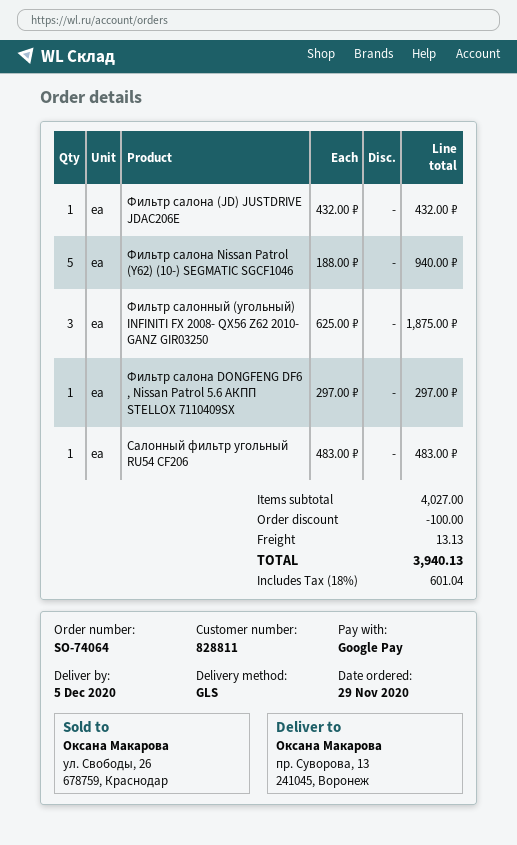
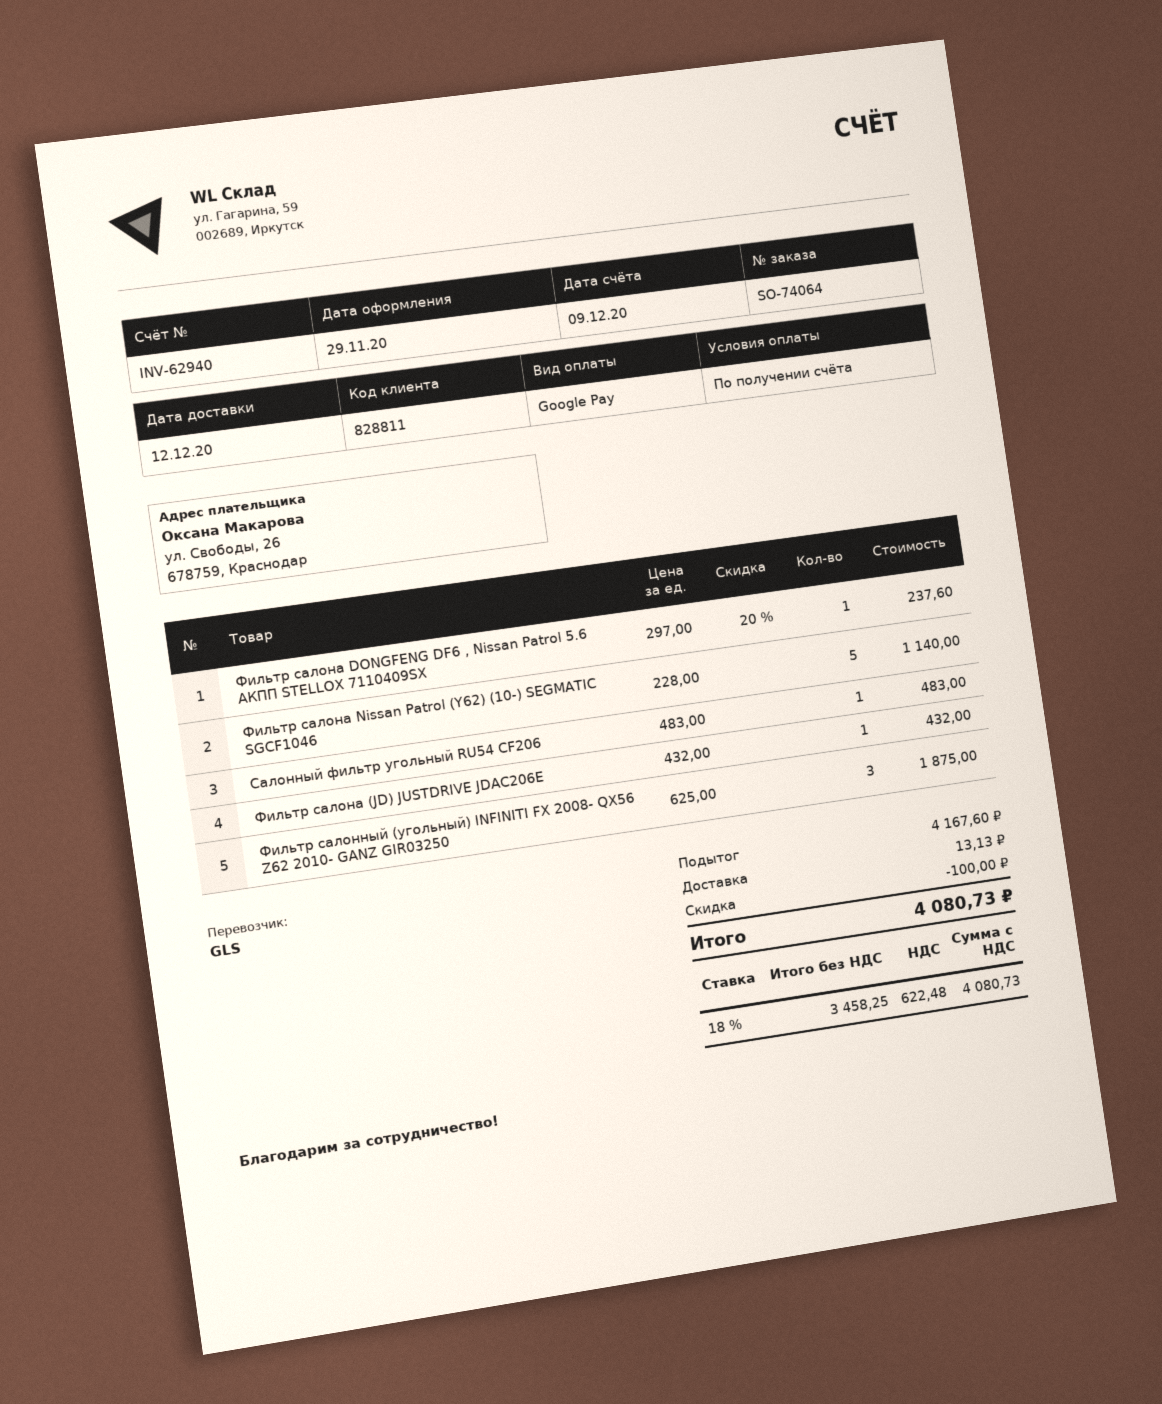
delivery date: 2020-12-05 -> 2020-12-12
Фильтр салона Nissan Patrol (Y62) (10-) SEGMATIC SGCF1046: 5 x 188.00 = 940.00 -> 5 x 228.00 = 1140.00
Фильтр салона DONGFENG DF6 , Nissan Patrol 5.6 АКПП STELLOX 7110409SX: 1 x 297.00 = 297.00 -> 1 x 297.00 - 20% = 237.60
subtotal: 4027.00 -> 4167.60
tax: 18% = 601.04 -> 18% = 622.48
total: 3940.13 -> 4080.73

